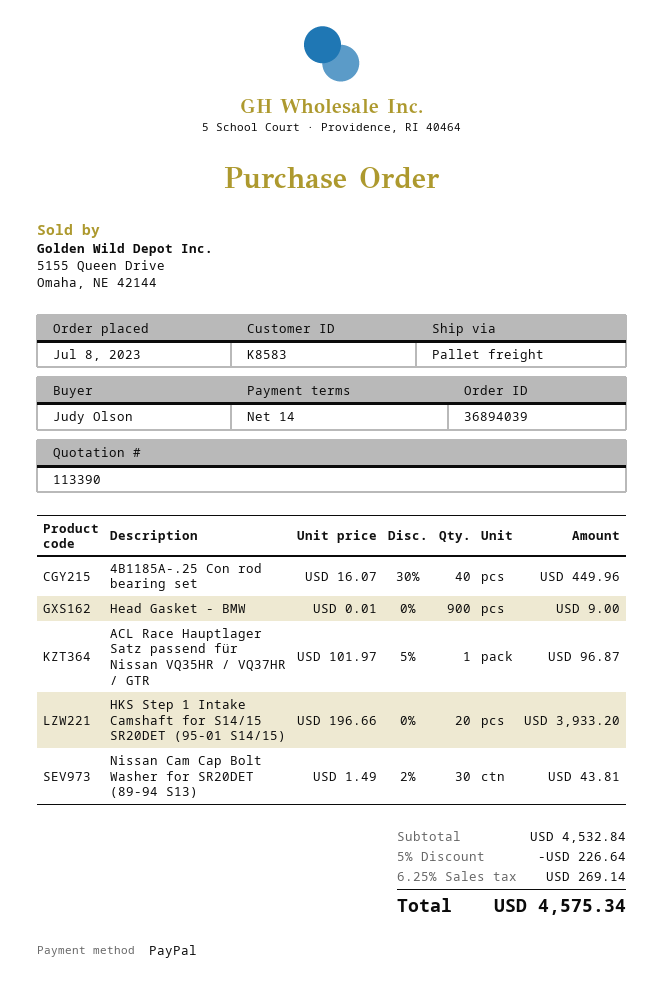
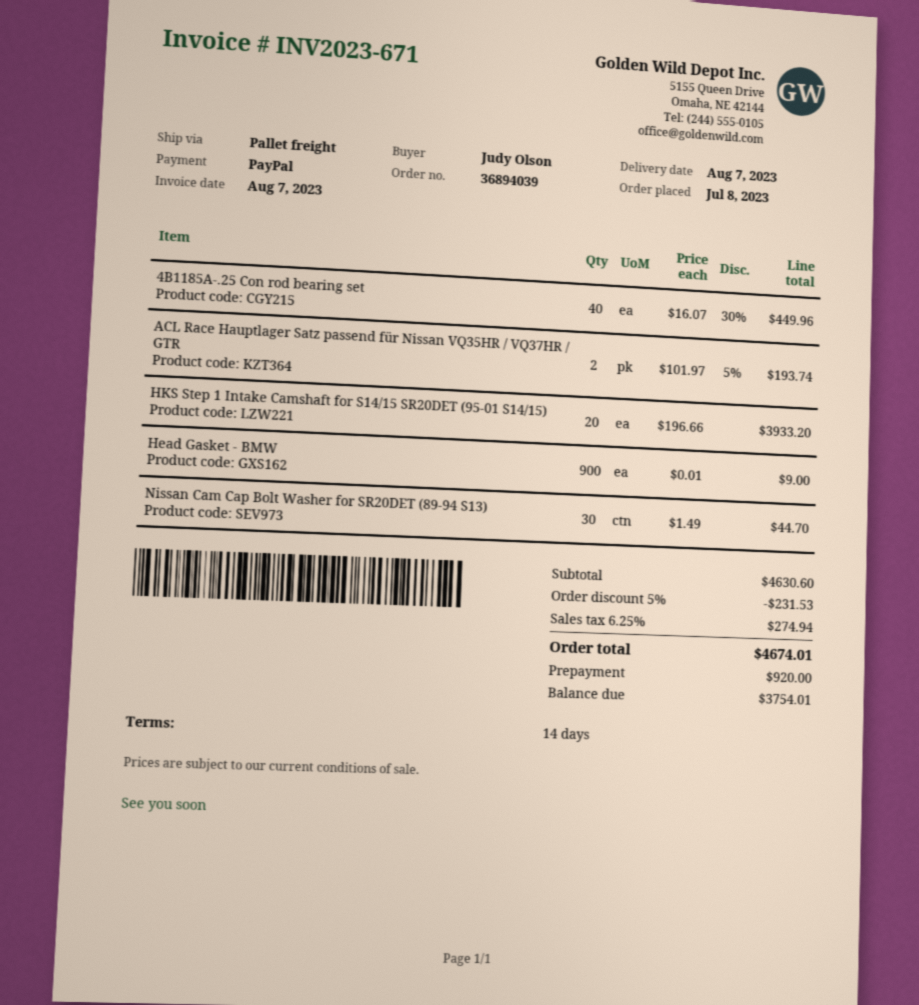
ACL Race Hauptlager Satz passend für Nissan VQ35HR / VQ37HR / GTR: 1 x 101.97 - 5% = 96.87 -> 2 x 101.97 - 5% = 193.74
Nissan Cam Cap Bolt Washer for SR20DET (89-94 S13): 30 x 1.49 - 2% = 43.81 -> 30 x 1.49 = 44.70
subtotal: 4532.84 -> 4630.60
discount: 5% = 226.64 -> 5% = 231.53
tax: 6.25% = 269.14 -> 6.25% = 274.94
total: 4575.34 -> 4674.01

